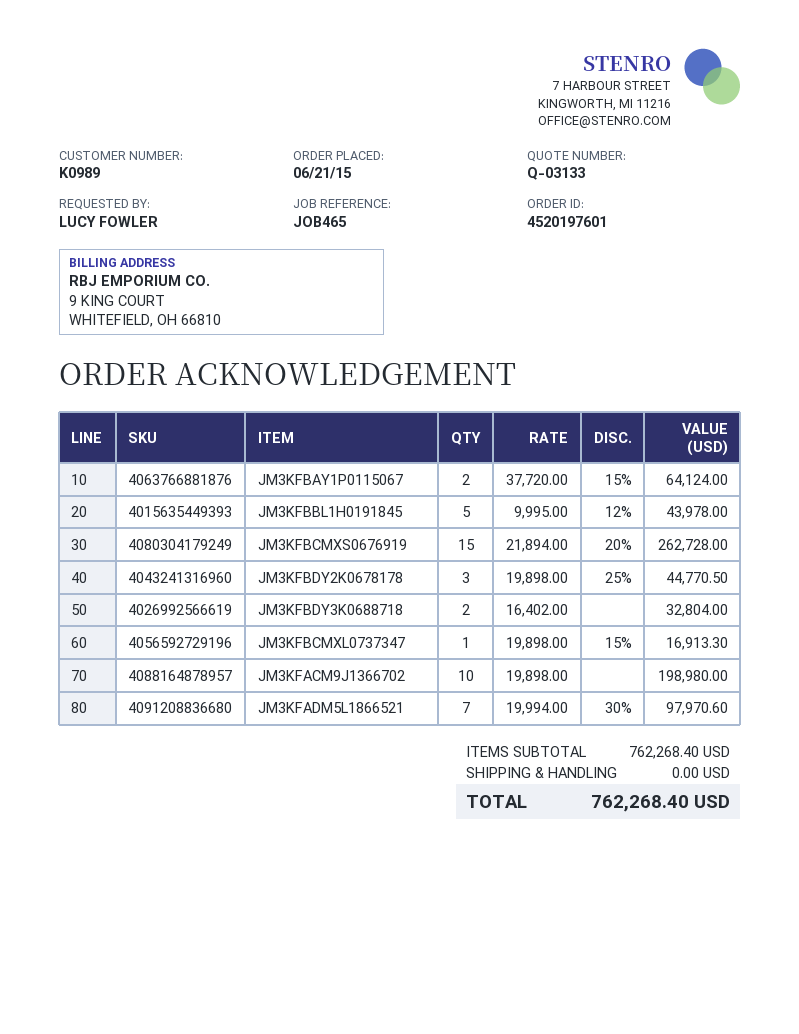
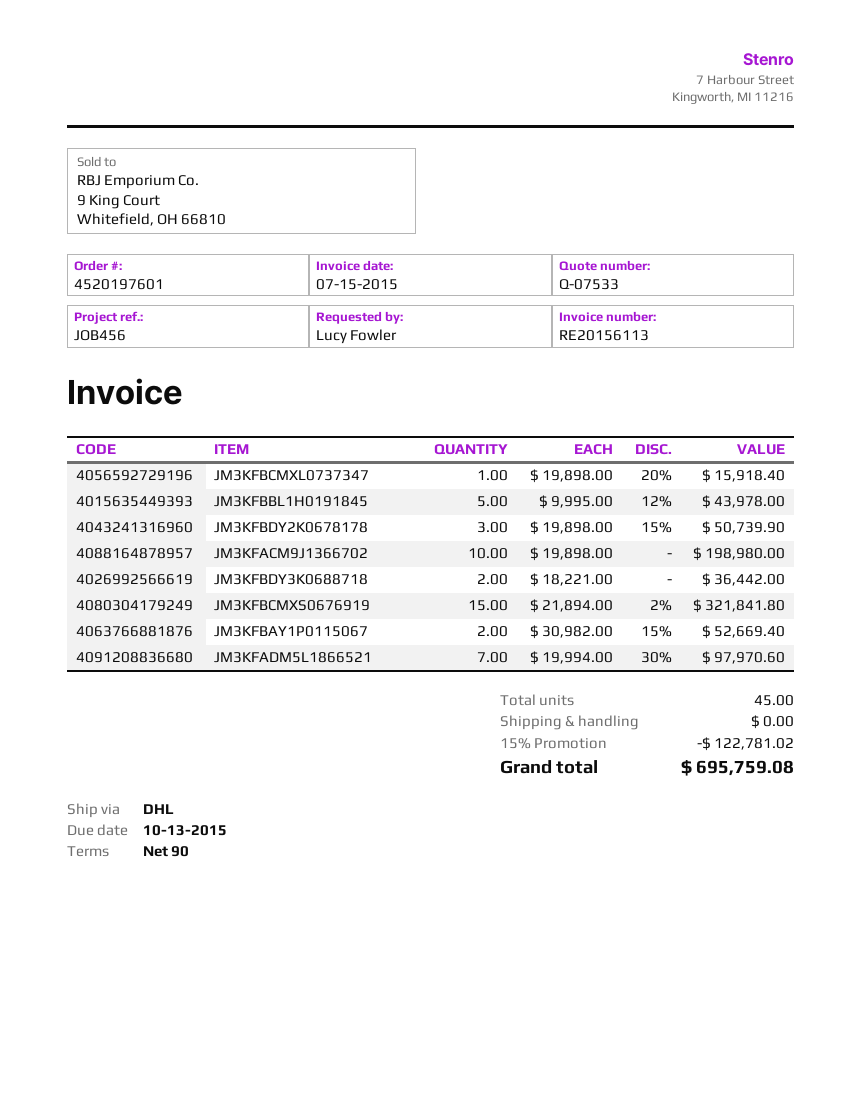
quote number: Q-03133 -> Q-07533
reference: JOB465 -> JOB456
JM3KFBAY1P0115067: 2 x 37720.00 - 15% = 64124.00 -> 2 x 30982.00 - 15% = 52669.40
JM3KFBCMXS0676919: 15 x 21894.00 - 20% = 262728.00 -> 15 x 21894.00 - 2% = 321841.80
JM3KFBDY2K0678178: 3 x 19898.00 - 25% = 44770.50 -> 3 x 19898.00 - 15% = 50739.90
JM3KFBDY3K0688718: 2 x 16402.00 = 32804.00 -> 2 x 18221.00 = 36442.00
JM3KFBCMXL0737347: 1 x 19898.00 - 15% = 16913.30 -> 1 x 19898.00 - 20% = 15918.40
discount: none -> 15% = 122781.02
total: 762268.40 -> 695759.08

